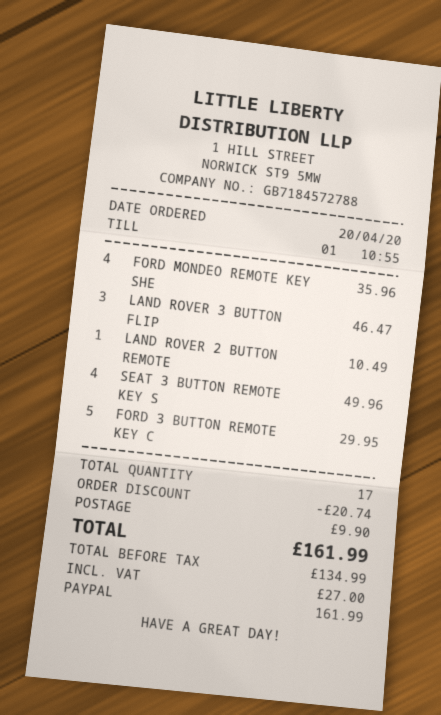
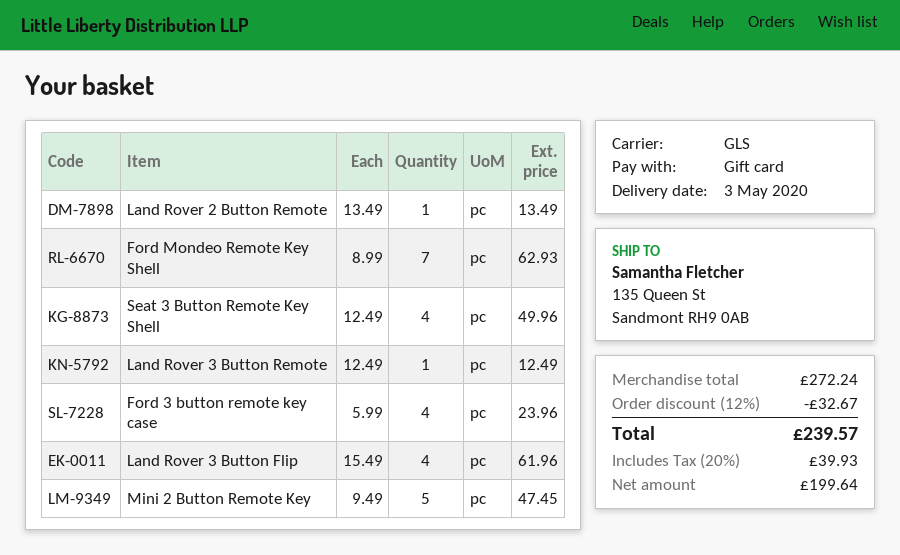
payment method: PayPal -> gift card
FORD MONDEO REMOTE KEY SHE: 4 for 35.96 -> 7 for 62.93
LAND ROVER 3 BUTTON FLIP: 3 for 46.47 -> 4 for 61.96
LAND ROVER 2 BUTTON REMOTE: 1 for 10.49 -> 1 for 13.49
FORD 3 BUTTON REMOTE KEY C: 5 for 29.95 -> 4 for 23.96
Land Rover 3 Button Remote: none -> 1 for 12.49
Mini 2 Button Remote Key: none -> 5 for 47.45
discount: 20.74 -> 32.67
shipping: 9.90 -> none
net: 134.99 -> 199.64
tax: 27.00 -> 39.93
total: 161.99 -> 239.57

